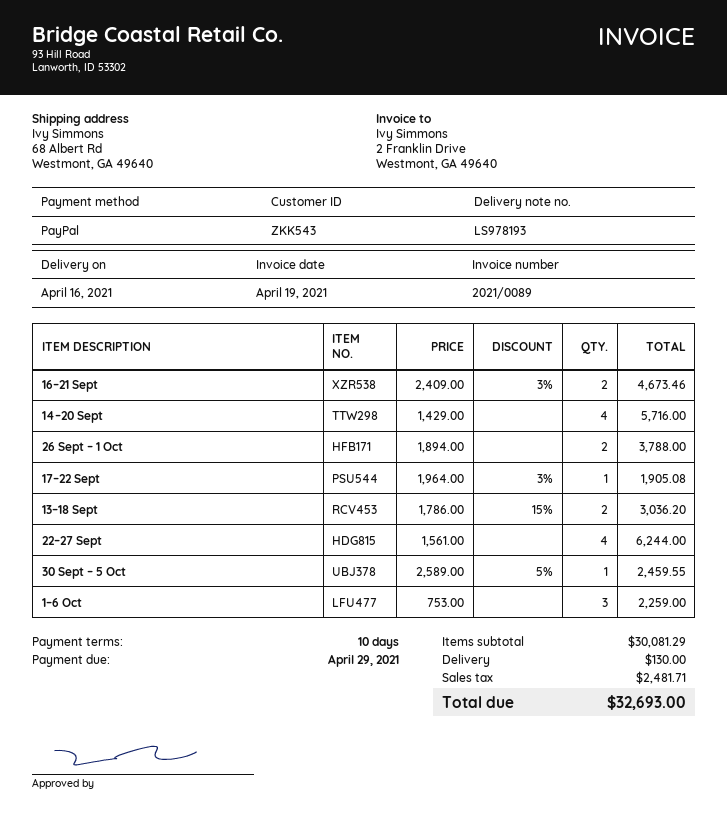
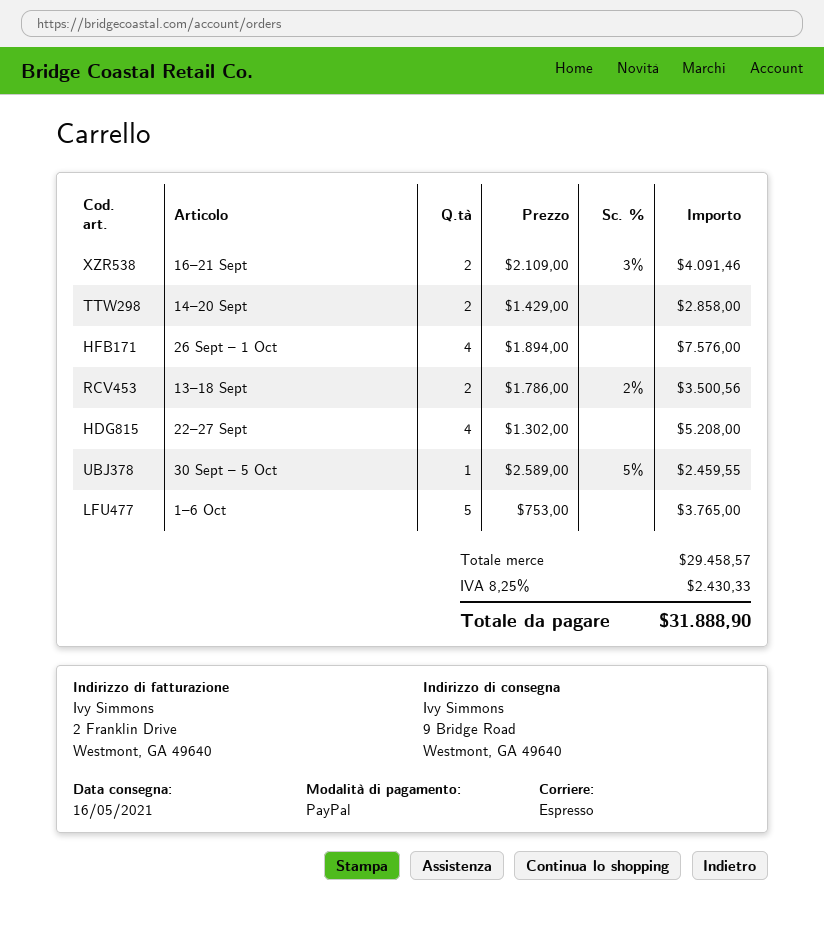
delivery date: 2021-04-16 -> 2021-05-16
ship to: 68 Albert Rd, Westmont, GA 49640 -> 9 Bridge Road, Westmont, GA 49640
16–21 Sept: 2 x 2409.00 - 3% = 4673.46 -> 2 x 2109.00 - 3% = 4091.46
14–20 Sept: 4 x 1429.00 = 5716.00 -> 2 x 1429.00 = 2858.00
26 Sept – 1 Oct: 2 x 1894.00 = 3788.00 -> 4 x 1894.00 = 7576.00
17–22 Sept: 1 x 1964.00 - 3% = 1905.08 -> none
13–18 Sept: 2 x 1786.00 - 15% = 3036.20 -> 2 x 1786.00 - 2% = 3500.56
22–27 Sept: 4 x 1561.00 = 6244.00 -> 4 x 1302.00 = 5208.00
1–6 Oct: 3 x 753.00 = 2259.00 -> 5 x 753.00 = 3765.00
subtotal: 30081.29 -> 29458.57
shipping: 130.00 -> none
tax: 2481.71 -> 2430.33
total: 32693.00 -> 31888.90

